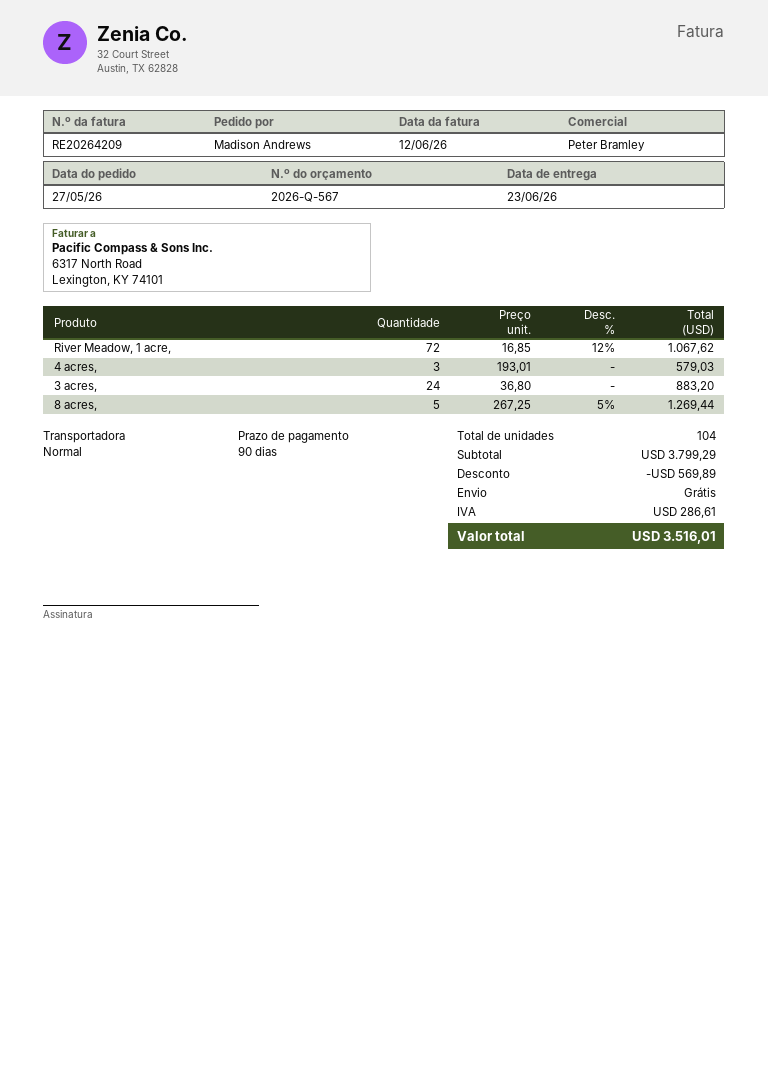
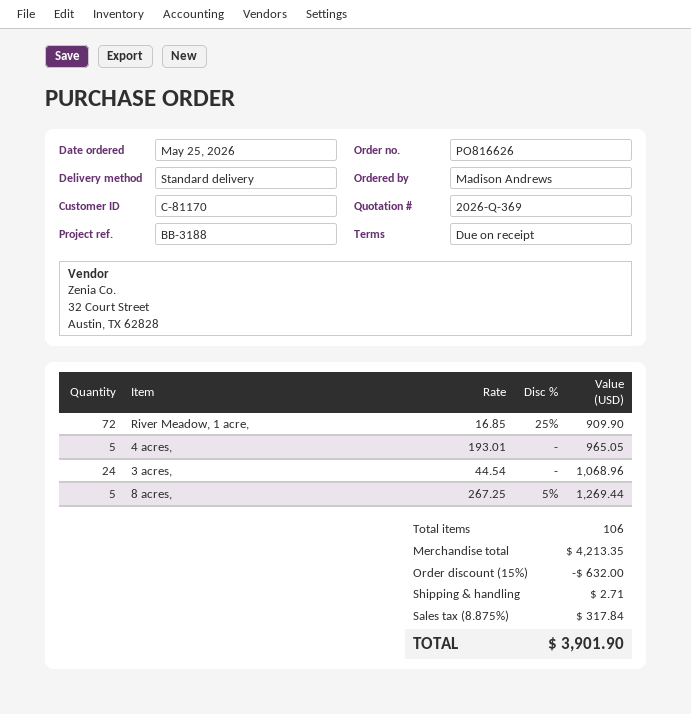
quote number: 2026-Q-567 -> 2026-Q-369
order date: 2026-05-27 -> 2026-05-25
payment terms: 90 days -> on receipt
River Meadow, 1 acre,: 72 x 16.85 - 12% = 1067.62 -> 72 x 16.85 - 25% = 909.90
4 acres,: 3 x 193.01 = 579.03 -> 5 x 193.01 = 965.05
3 acres,: 24 x 36.80 = 883.20 -> 24 x 44.54 = 1068.96
total quantity: 104 -> 106
subtotal: 3799.29 -> 4213.35
discount: 569.89 -> 632.00
shipping: 0.00 -> 2.71
tax: 286.61 -> 317.84
total: 3516.01 -> 3901.90

